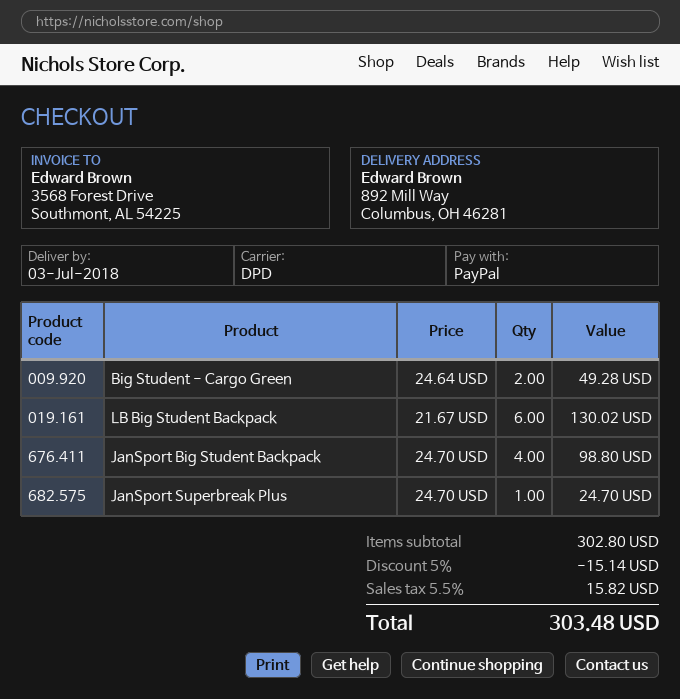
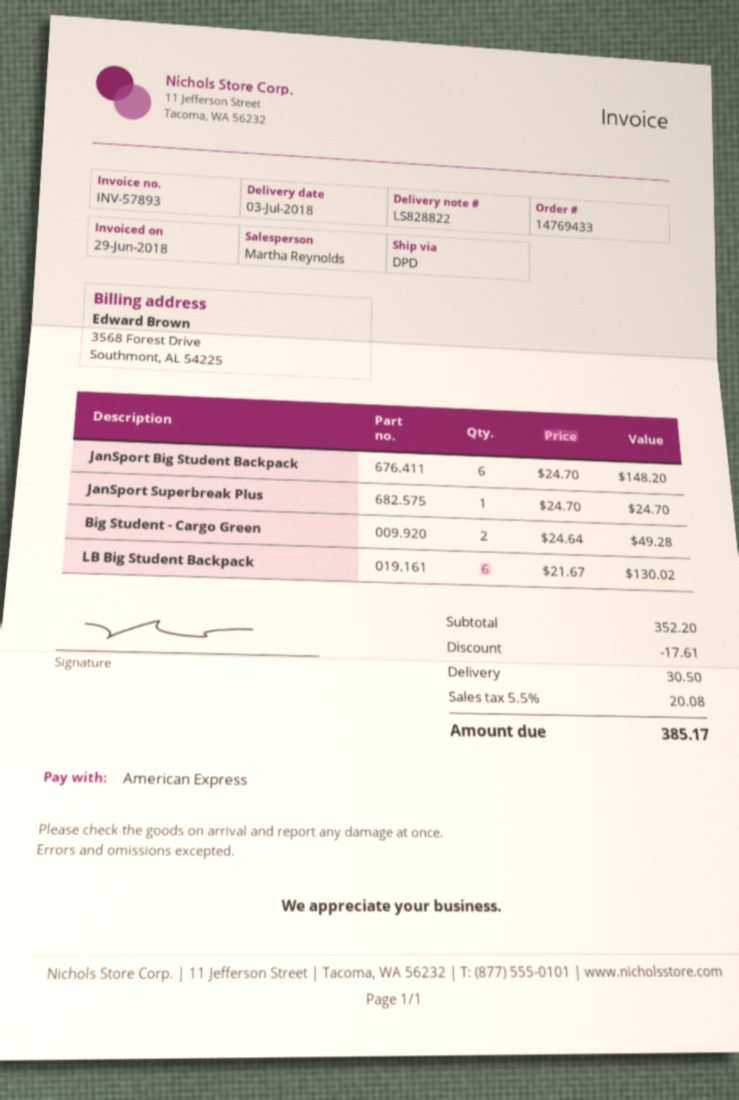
payment method: PayPal -> American Express
JanSport Big Student Backpack: 4 x 24.70 = 98.80 -> 6 x 24.70 = 148.20
subtotal: 302.80 -> 352.20
discount: 15.14 -> 17.61
shipping: none -> 30.50
tax: 5.5% = 15.82 -> 5.5% = 20.08
total: 303.48 -> 385.17

